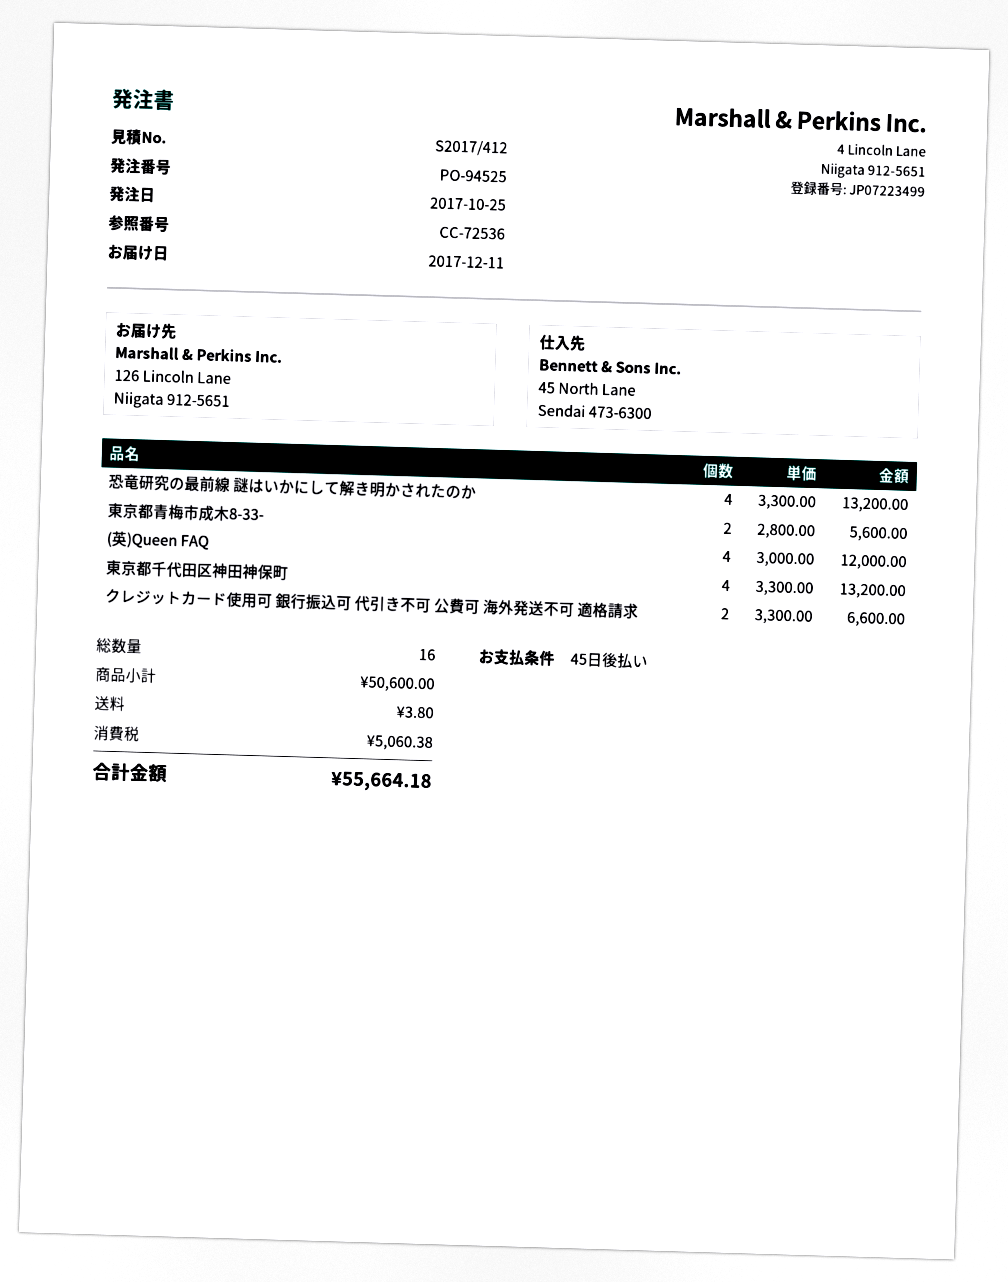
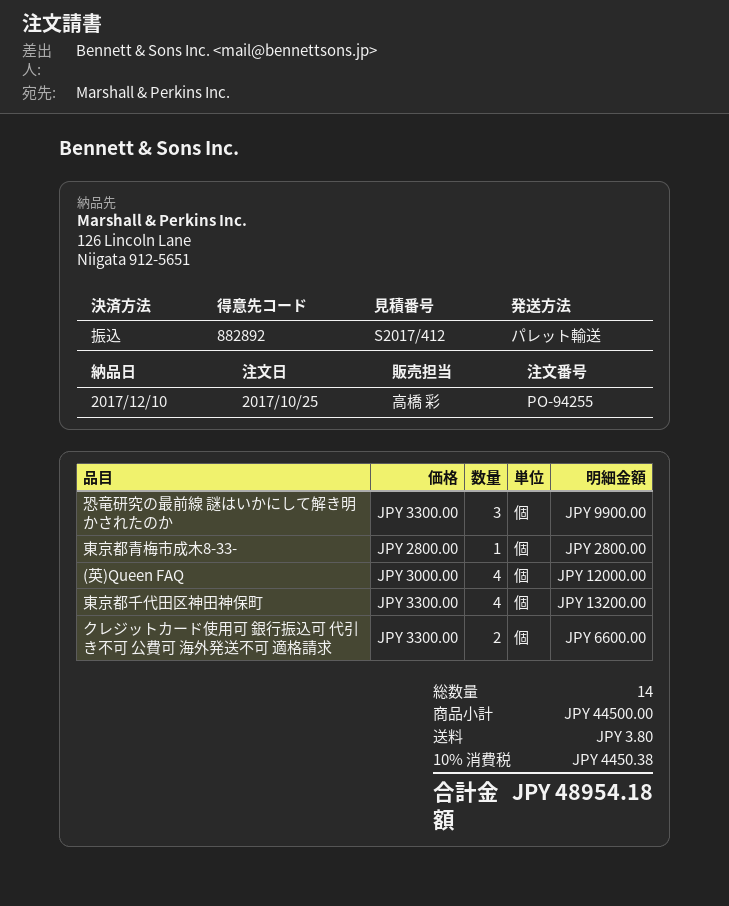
order number: PO-94525 -> PO-94255
delivery date: 2017-12-11 -> 2017-12-10
恐竜研究の最前線 謎はいかにして解き明かされたのか: 4 x 3300.00 = 13200.00 -> 3 x 3300.00 = 9900.00
東京都青梅市成木8-33-: 2 x 2800.00 = 5600.00 -> 1 x 2800.00 = 2800.00
total quantity: 16 -> 14
subtotal: 50600.00 -> 44500.00
tax: 5060.38 -> 4450.38
total: 55664.18 -> 48954.18

